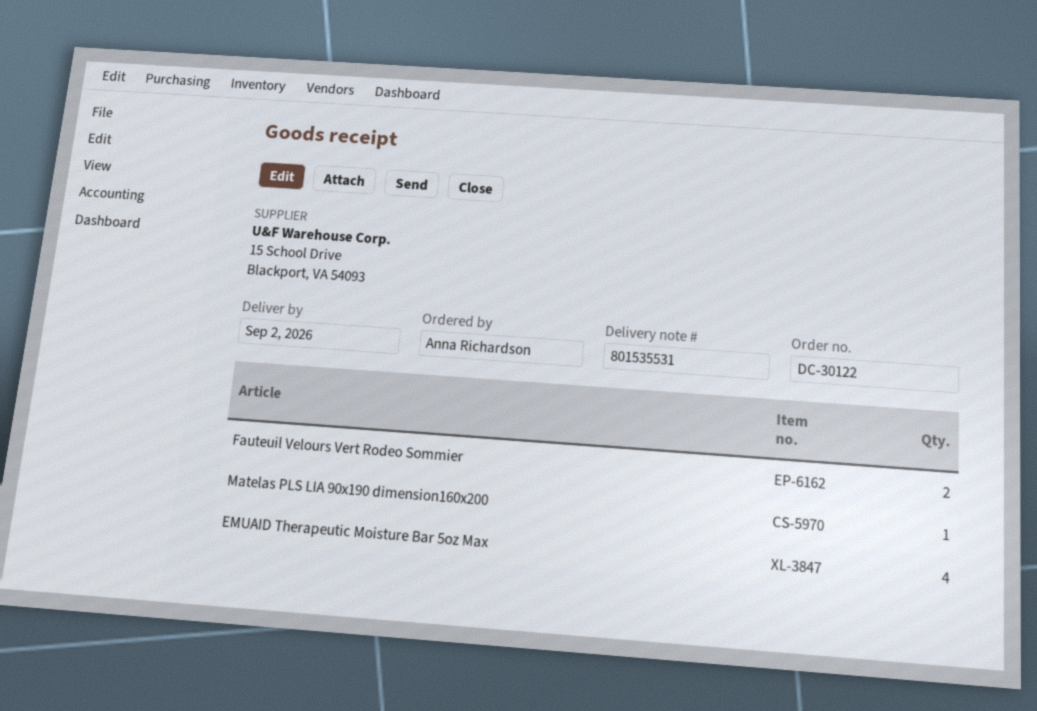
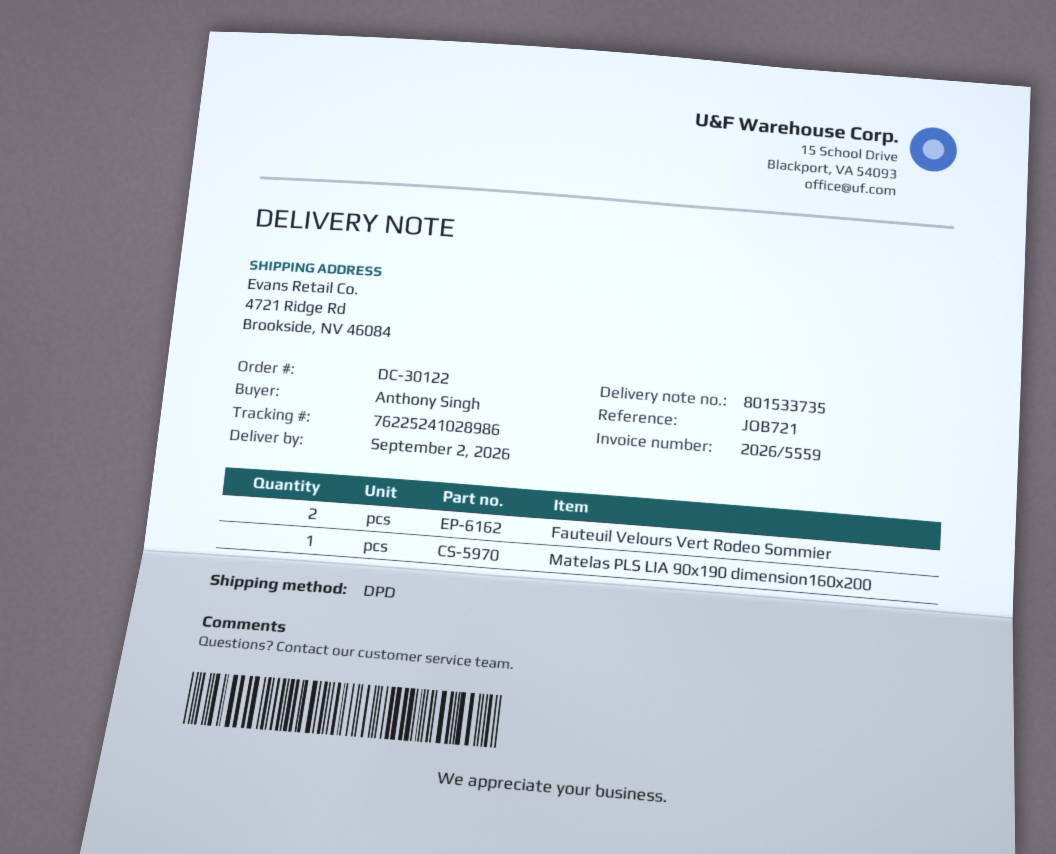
delivery note number: 801535531 -> 801533735
ordered by: Anna Richardson -> Anthony Singh
EMUAID Therapeutic Moisture Bar 5oz Max: 4 -> none

